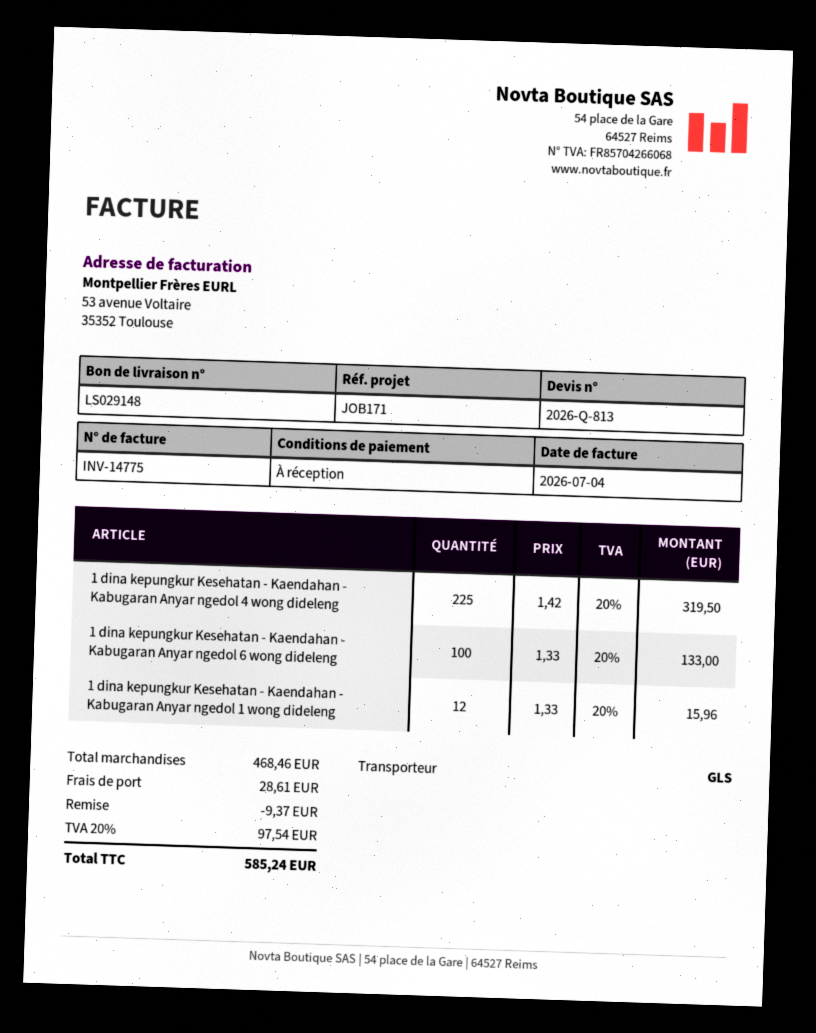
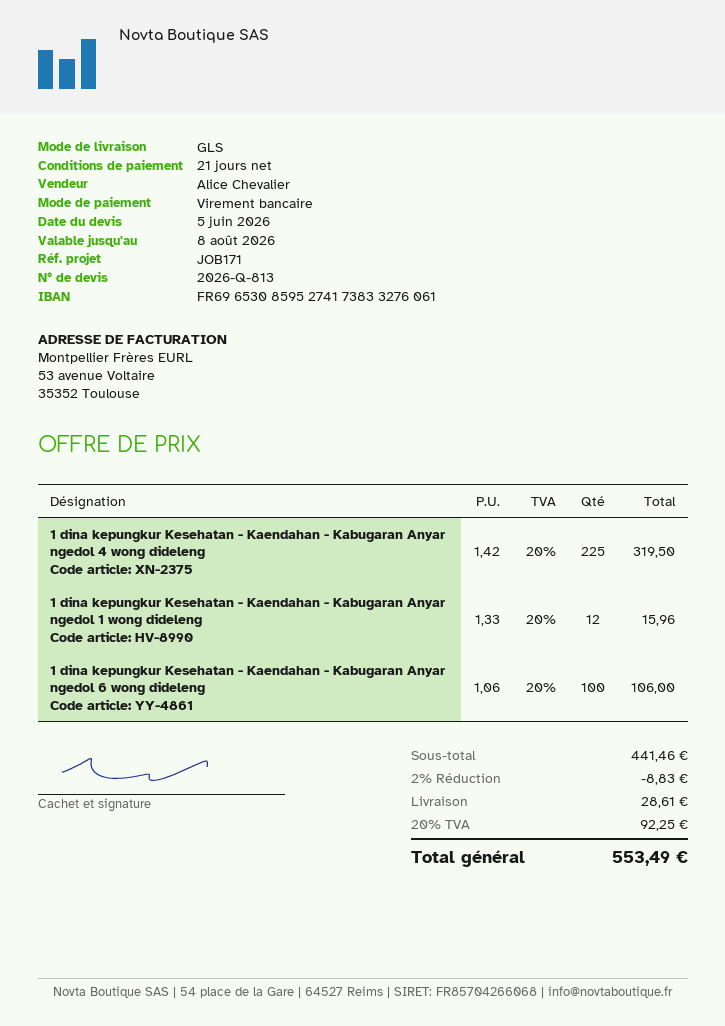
payment terms: on receipt -> 21 days
1 dina kepungkur Kesehatan - Kaendahan - Kabugaran Anyar ngedol 6 wong dideleng: 100 x 1.33 = 133.00 -> 100 x 1.06 = 106.00
subtotal: 468.46 -> 441.46
discount: 9.37 -> 8.83
tax: 20% = 97.54 -> 20% = 92.25
total: 585.24 -> 553.49

